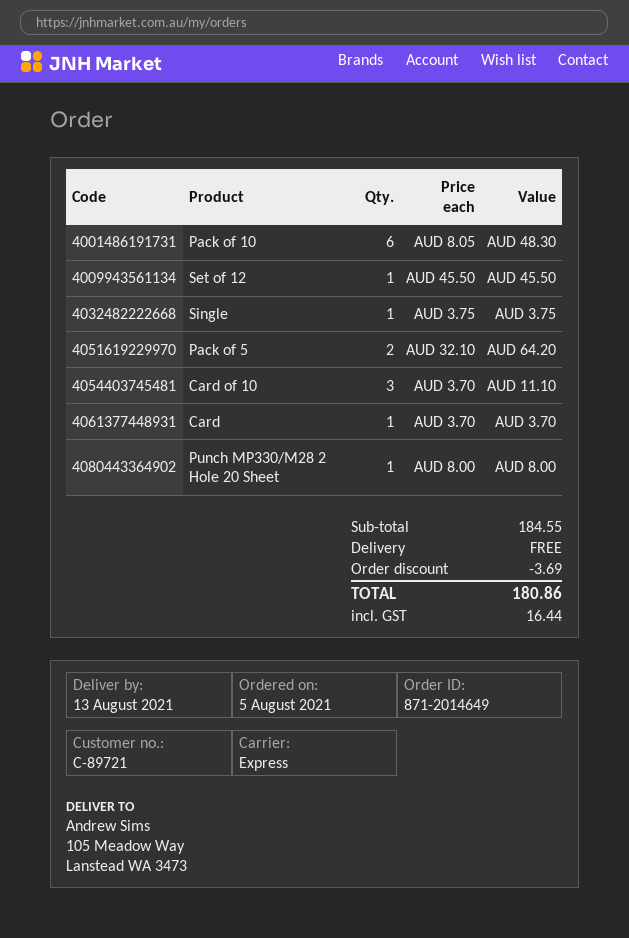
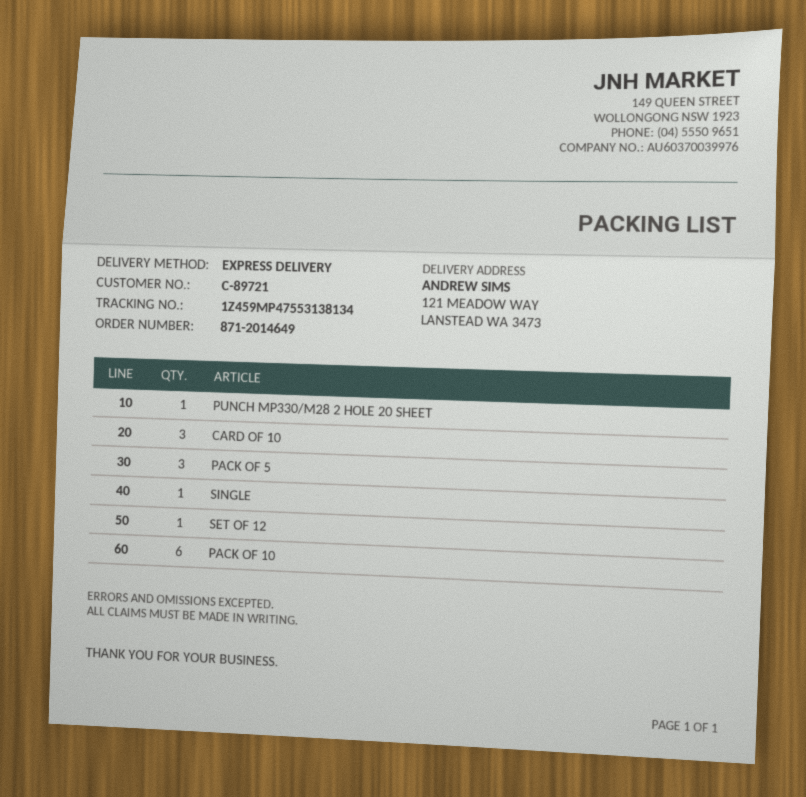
ship to: 105 Meadow Way, Lanstead WA 3473 -> 121 MEADOW WAY, LANSTEAD WA 3473
Pack of 5: 2 -> 3
Card: 1 -> none

